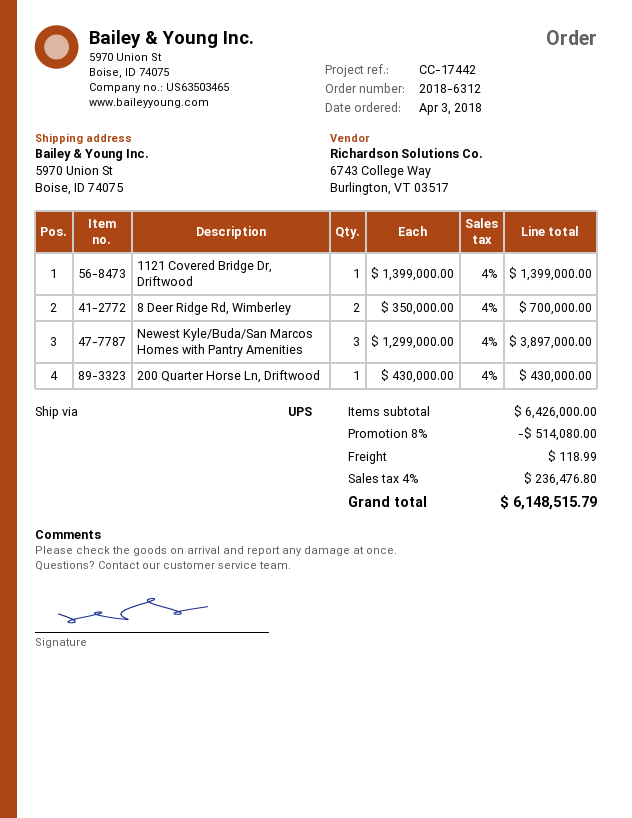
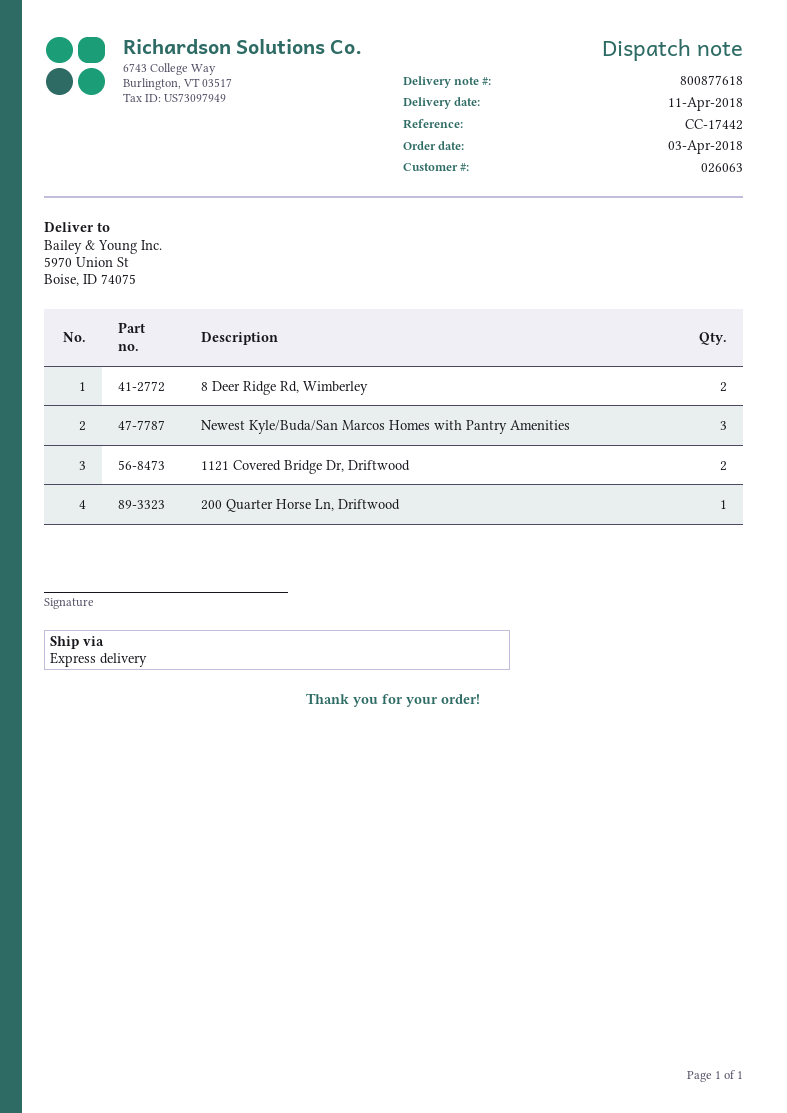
shipping method: UPS -> express
1121 Covered Bridge Dr, Driftwood: 1 -> 2

